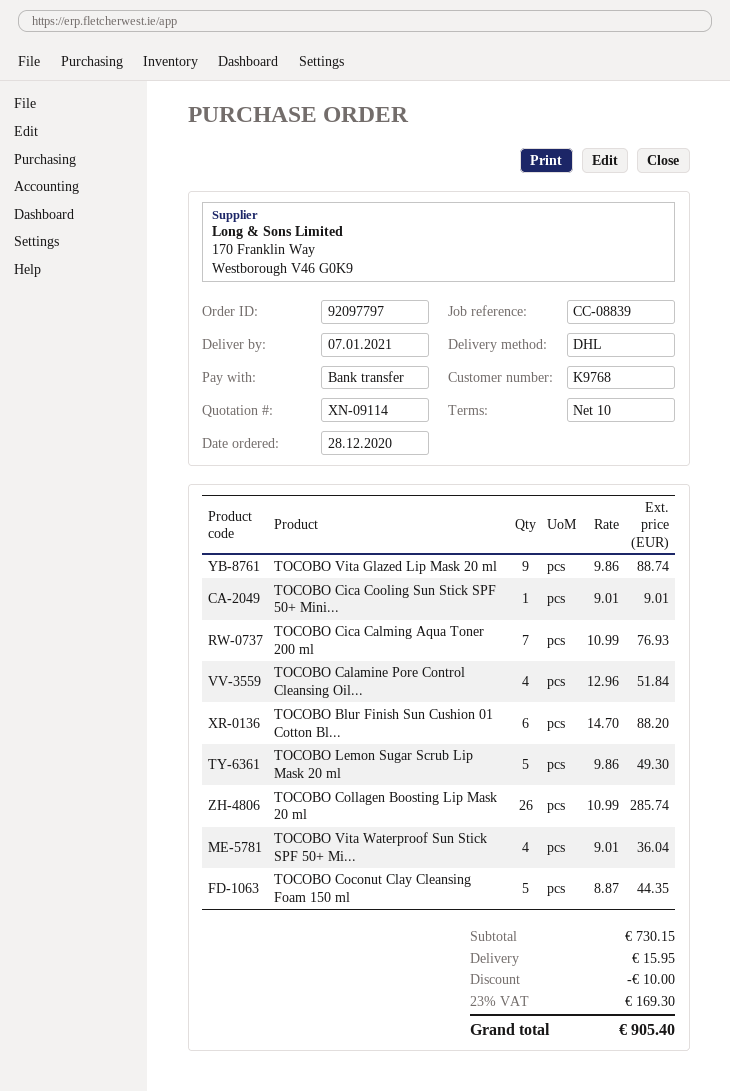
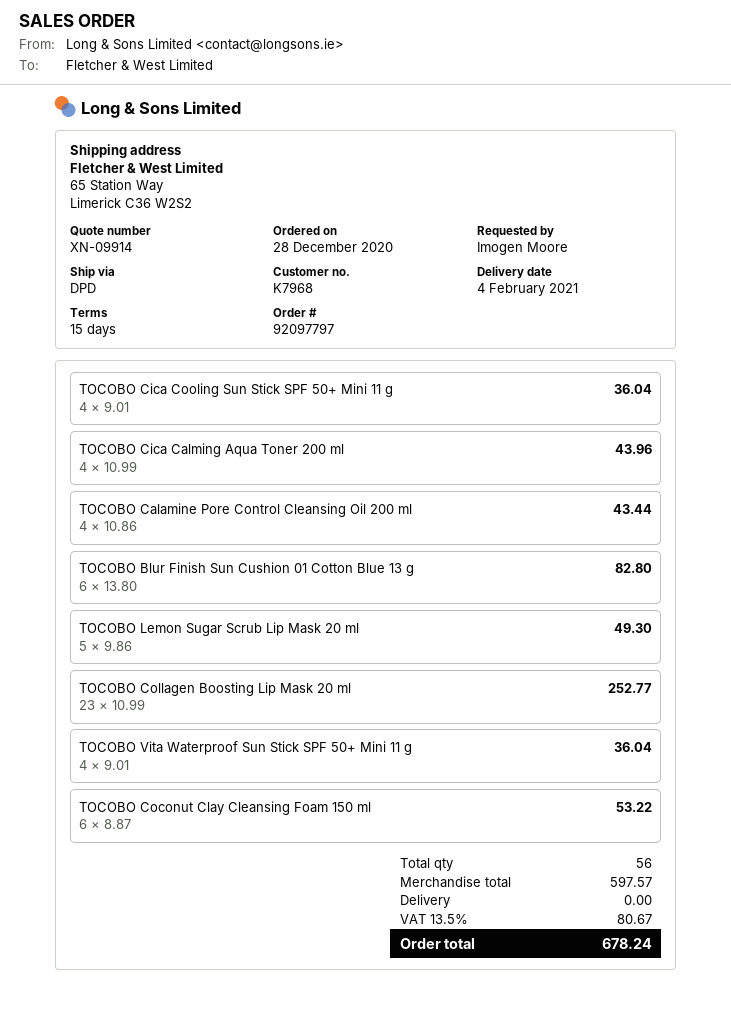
quote number: XN-09114 -> XN-09914
delivery date: 2021-01-07 -> 2021-02-04
payment terms: 10 days -> 15 days
customer number: K9768 -> K7968
shipping method: DHL -> DPD
TOCOBO Vita Glazed Lip Mask 20 ml: 9 x 9.86 = 88.74 -> none
TOCOBO Cica Cooling Sun Stick SPF 50+ Mini...: 1 x 9.01 = 9.01 -> 4 x 9.01 = 36.04
TOCOBO Cica Calming Aqua Toner 200 ml: 7 x 10.99 = 76.93 -> 4 x 10.99 = 43.96
TOCOBO Calamine Pore Control Cleansing Oil...: 4 x 12.96 = 51.84 -> 4 x 10.86 = 43.44
TOCOBO Blur Finish Sun Cushion 01 Cotton Bl...: 6 x 14.70 = 88.20 -> 6 x 13.80 = 82.80
TOCOBO Collagen Boosting Lip Mask 20 ml: 26 x 10.99 = 285.74 -> 23 x 10.99 = 252.77
TOCOBO Coconut Clay Cleansing Foam 150 ml: 5 x 8.87 = 44.35 -> 6 x 8.87 = 53.22
subtotal: 730.15 -> 597.57
discount: 10.00 -> none
shipping: 15.95 -> 0.00
tax: 23% = 169.30 -> 13.5% = 80.67
total: 905.40 -> 678.24

